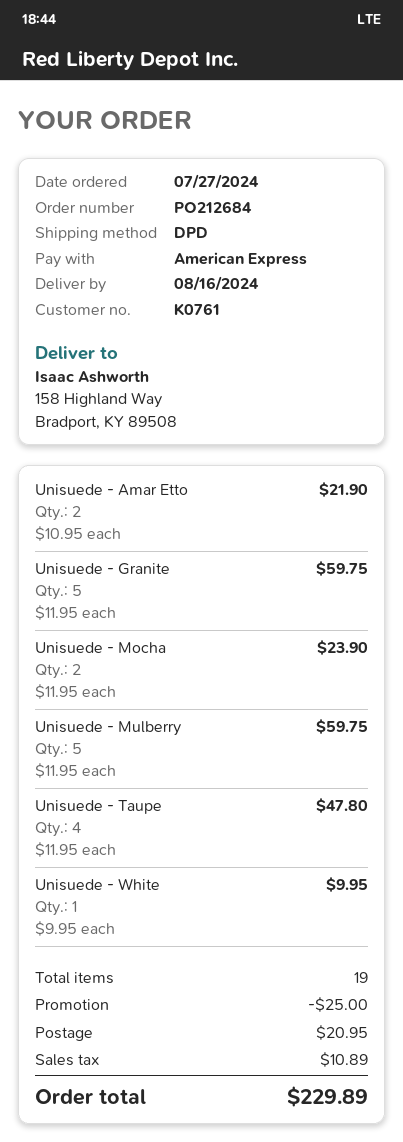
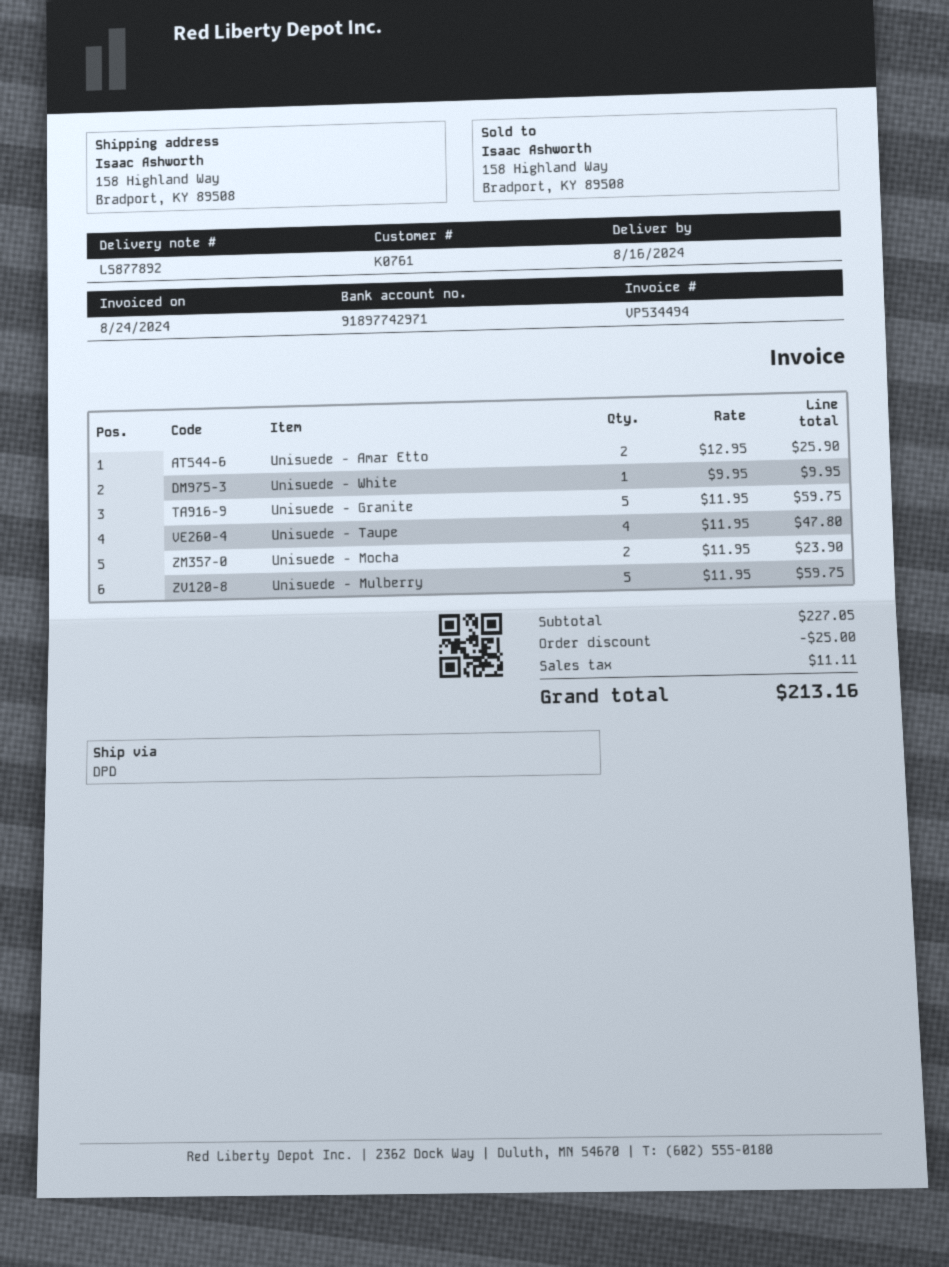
Unisuede - Amar Etto: 2 x 10.95 = 21.90 -> 2 x 12.95 = 25.90
shipping: 20.95 -> none
tax: 10.89 -> 11.11
total: 229.89 -> 213.16

